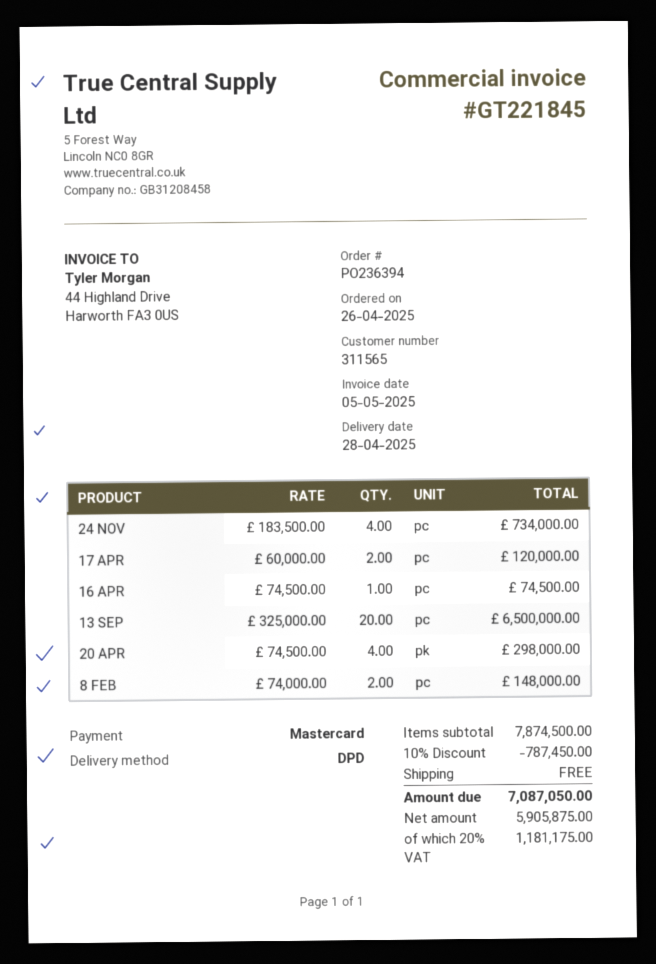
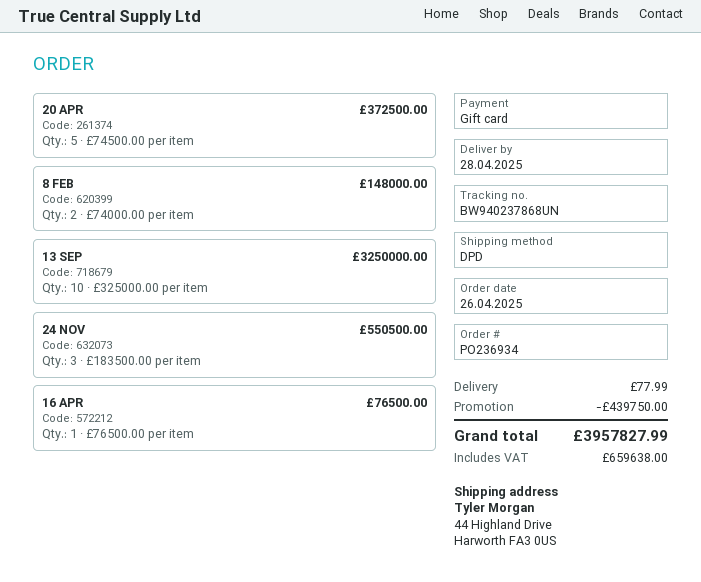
order number: PO236394 -> PO236934
payment method: Mastercard -> gift card
24 NOV: 4 x 183500.00 = 734000.00 -> 3 x 183500.00 = 550500.00
17 APR: 2 x 60000.00 = 120000.00 -> none
16 APR: 1 x 74500.00 = 74500.00 -> 1 x 76500.00 = 76500.00
13 SEP: 20 x 325000.00 = 6500000.00 -> 10 x 325000.00 = 3250000.00
20 APR: 4 x 74500.00 = 298000.00 -> 5 x 74500.00 = 372500.00
discount: 787450.00 -> 439750.00
shipping: 0.00 -> 77.99
tax: 1181175.00 -> 659638.00
total: 7087050.00 -> 3957827.99

